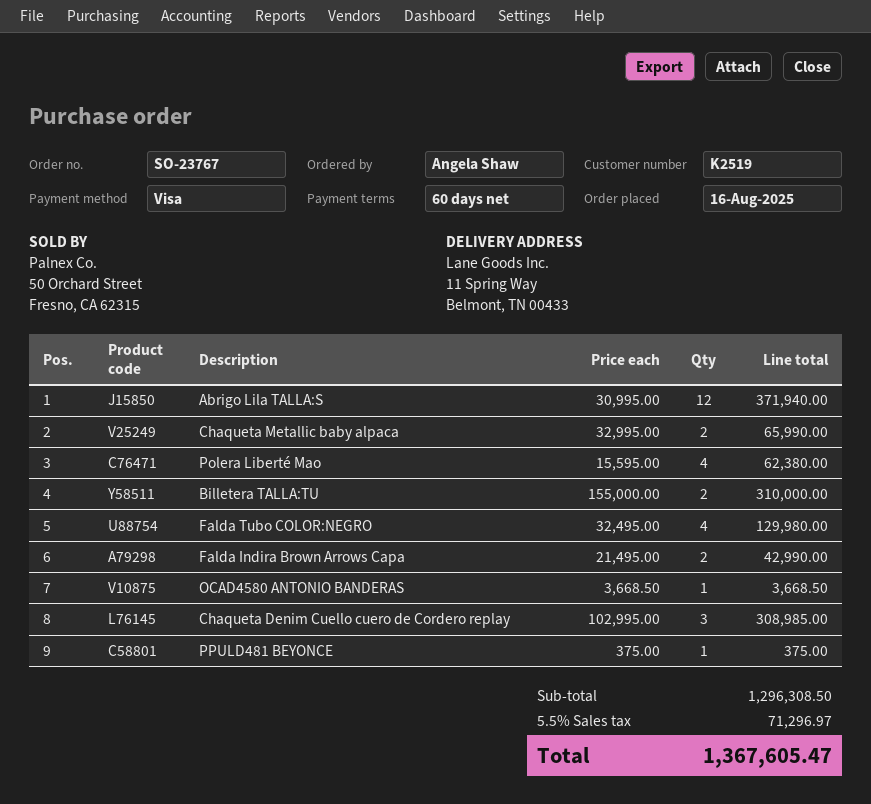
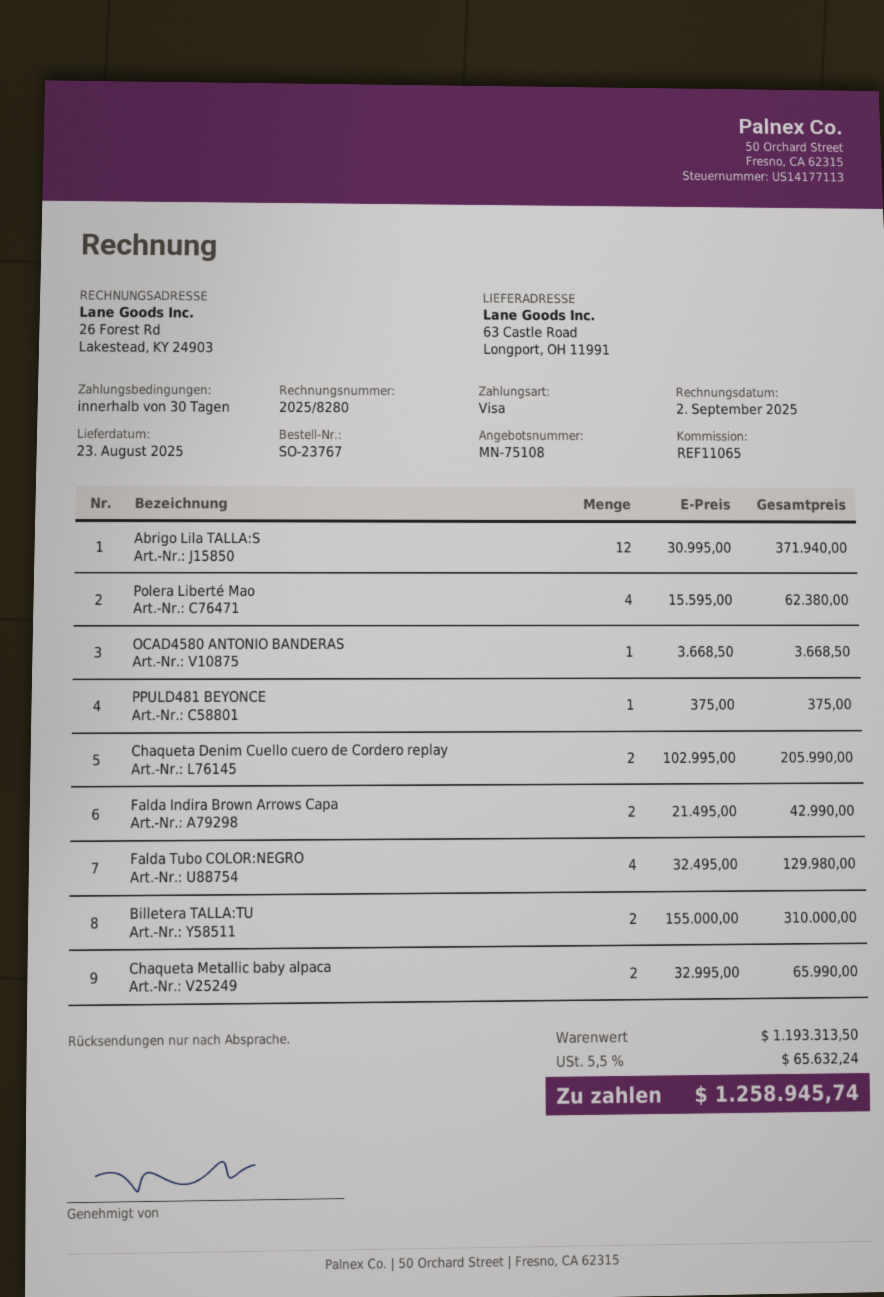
payment terms: 60 days -> 30 days
ship to: 11 Spring Way, Belmont, TN 00433 -> 63 Castle Road, Longport, OH 11991
Chaqueta Denim Cuello cuero de Cordero replay: 3 x 102995.00 = 308985.00 -> 2 x 102995.00 = 205990.00
subtotal: 1296308.50 -> 1193313.50
tax: 5.5% = 71296.97 -> 5.5% = 65632.24
total: 1367605.47 -> 1258945.74

